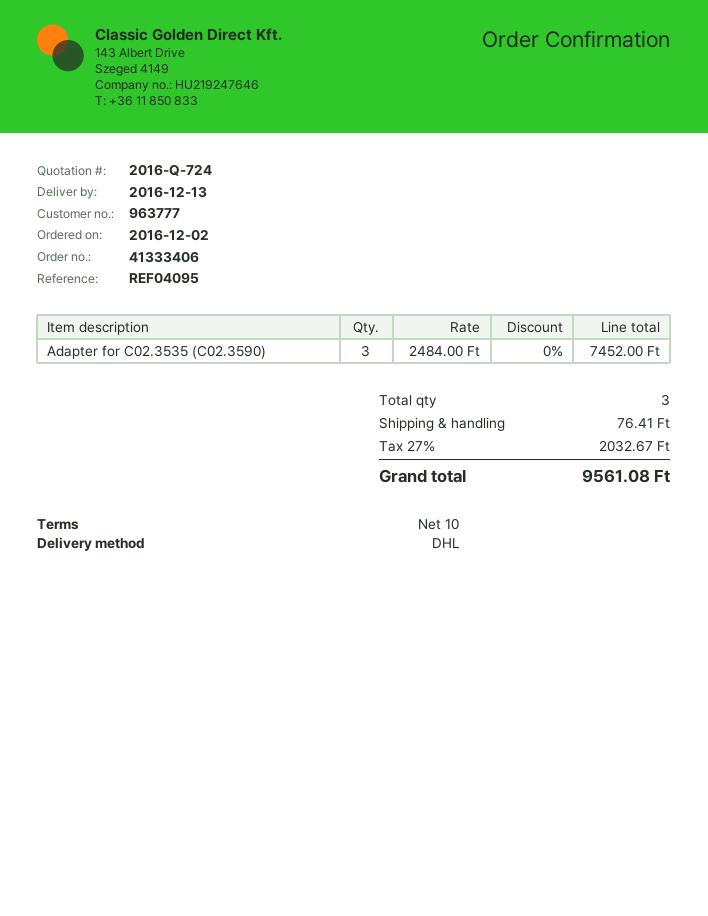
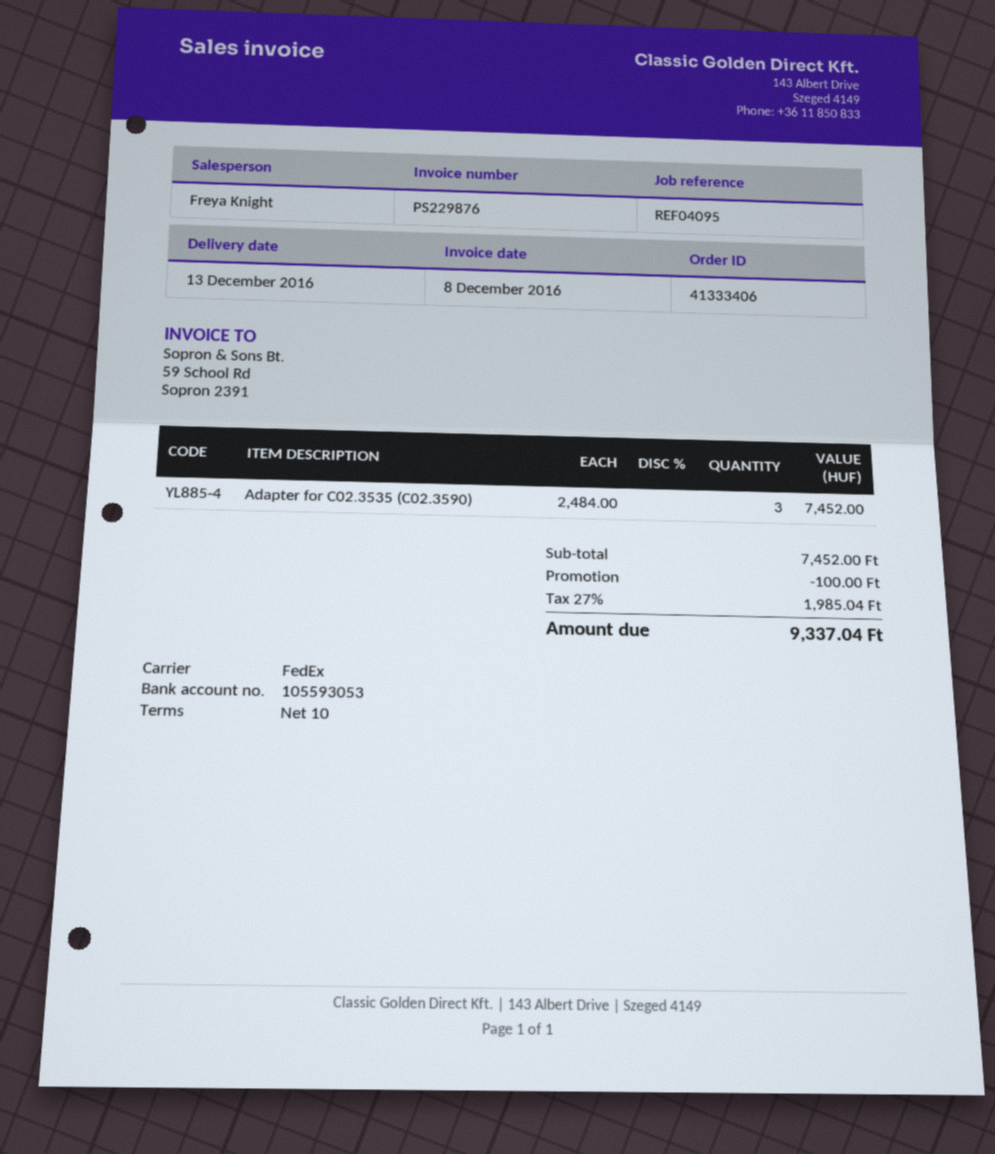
shipping method: DHL -> FedEx
discount: none -> 100.00
shipping: 76.41 -> none
tax: 27% = 2032.67 -> 27% = 1985.04
total: 9561.08 -> 9337.04

